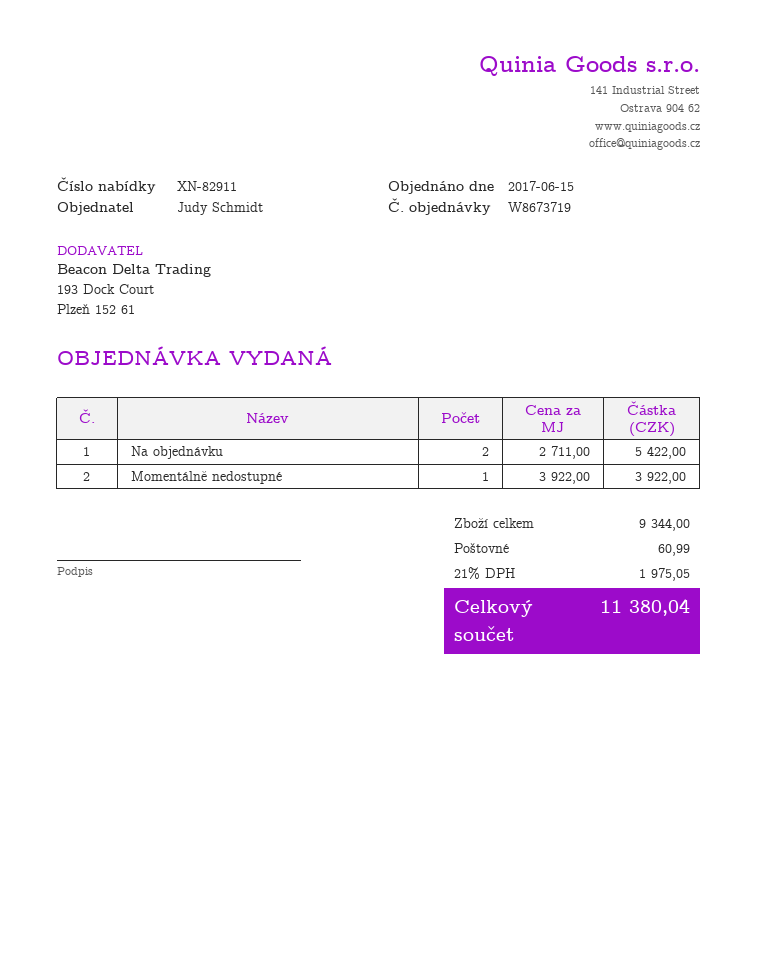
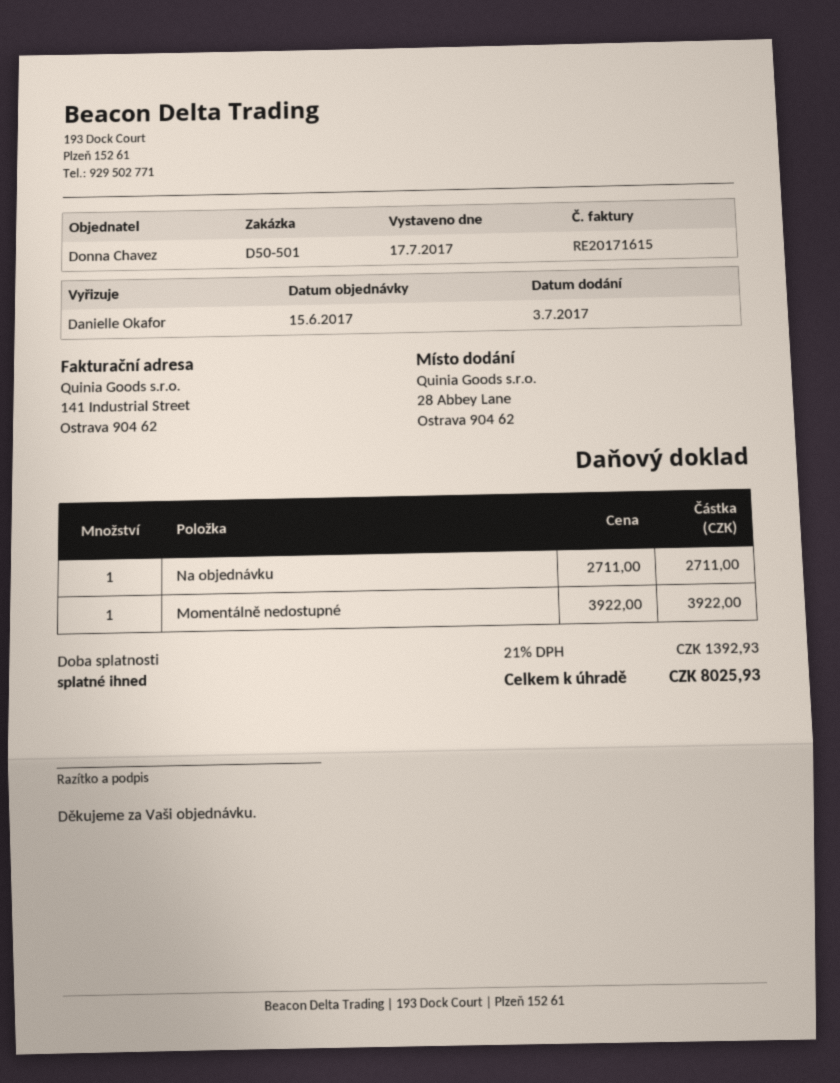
ordered by: Judy Schmidt -> Donna Chavez
Na objednávku: 2 x 2711.00 = 5422.00 -> 1 x 2711.00 = 2711.00
shipping: 60.99 -> none
tax: 21% = 1975.05 -> 21% = 1392.93
total: 11380.04 -> 8025.93

